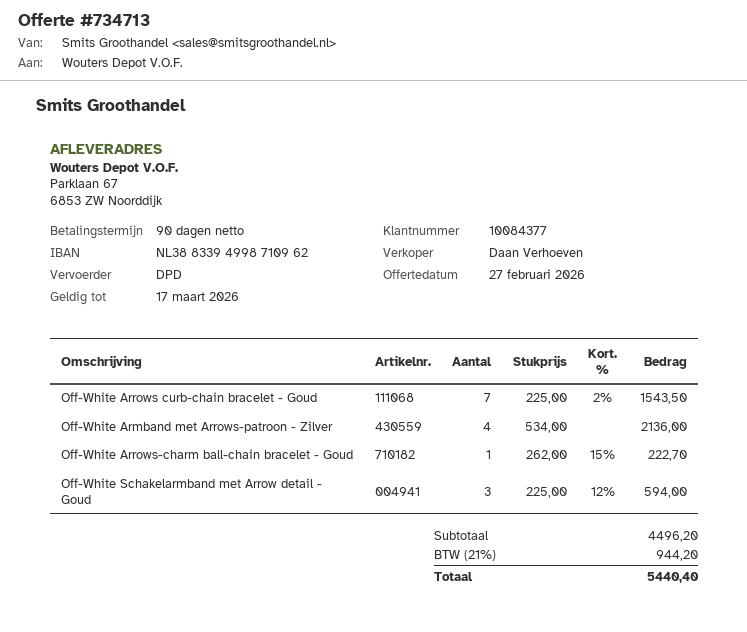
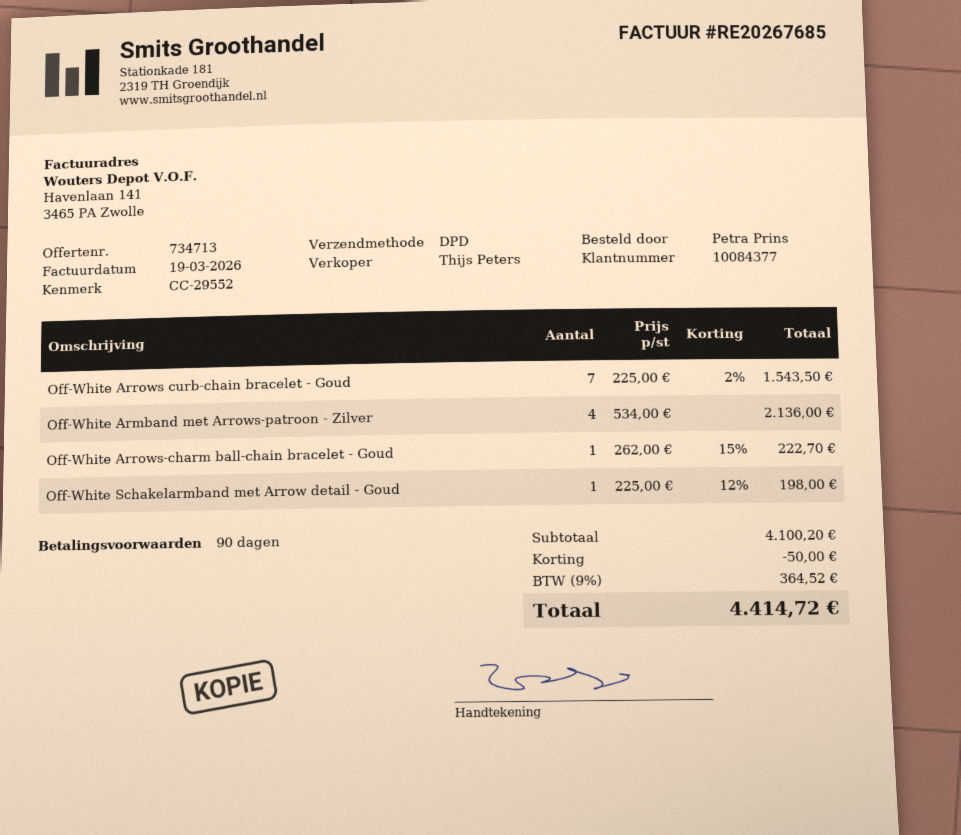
sales rep: Daan Verhoeven -> Thijs Peters
Off-White Schakelarmband met Arrow detail - Goud: 3 x 225.00 - 12% = 594.00 -> 1 x 225.00 - 12% = 198.00
subtotal: 4496.20 -> 4100.20
discount: none -> 50.00
tax: 21% = 944.20 -> 9% = 364.52
total: 5440.40 -> 4414.72

